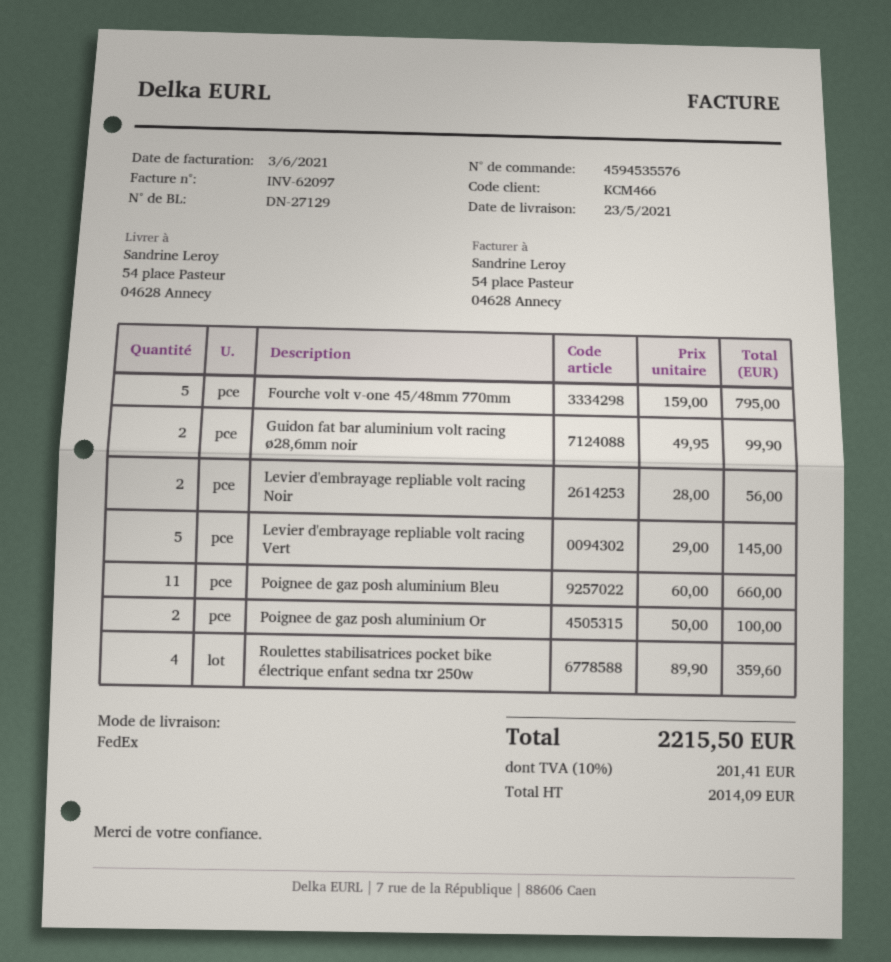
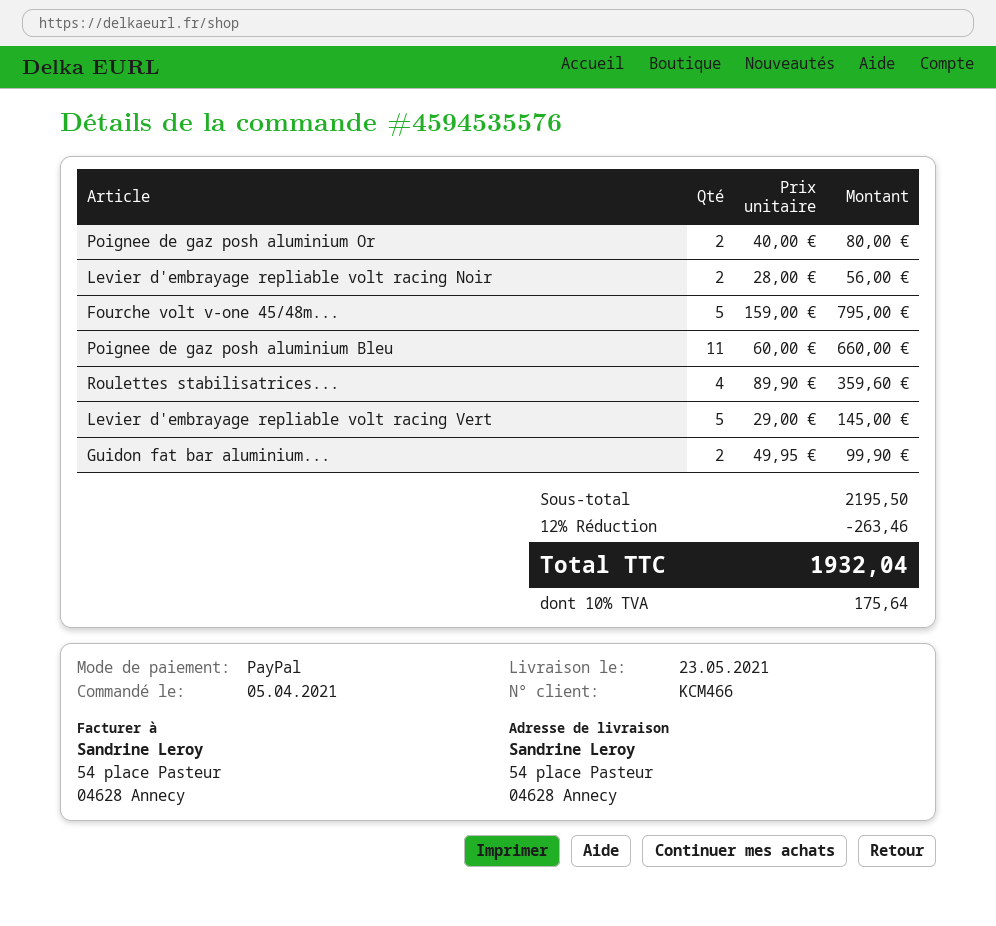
Poignee de gaz posh aluminium Or: 2 x 50.00 = 100.00 -> 2 x 40.00 = 80.00
discount: none -> 12% = 263.46
tax: 10% = 201.41 -> 10% = 175.64
total: 2215.50 -> 1932.04

